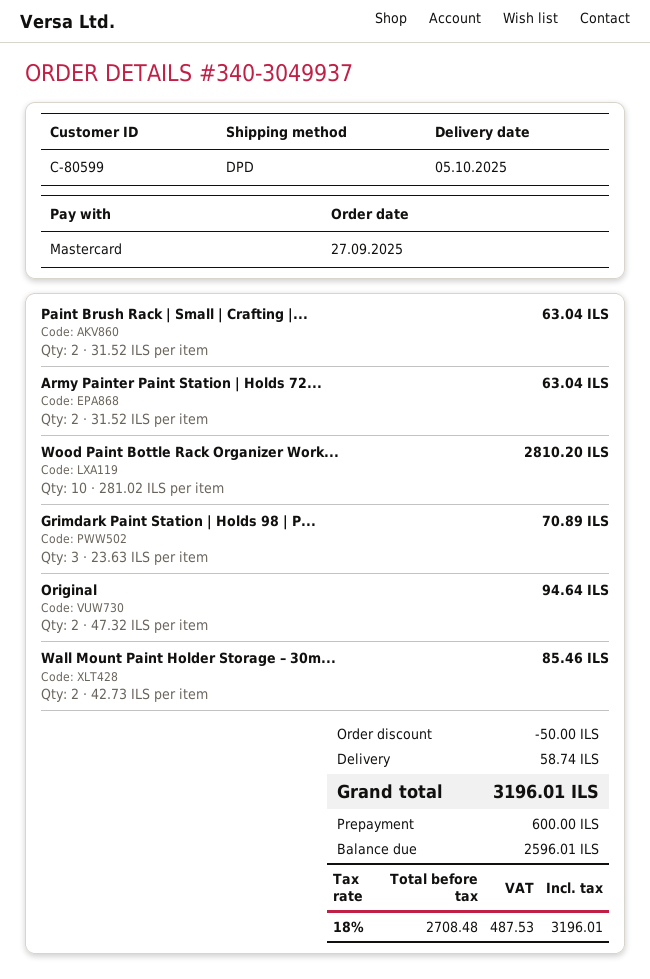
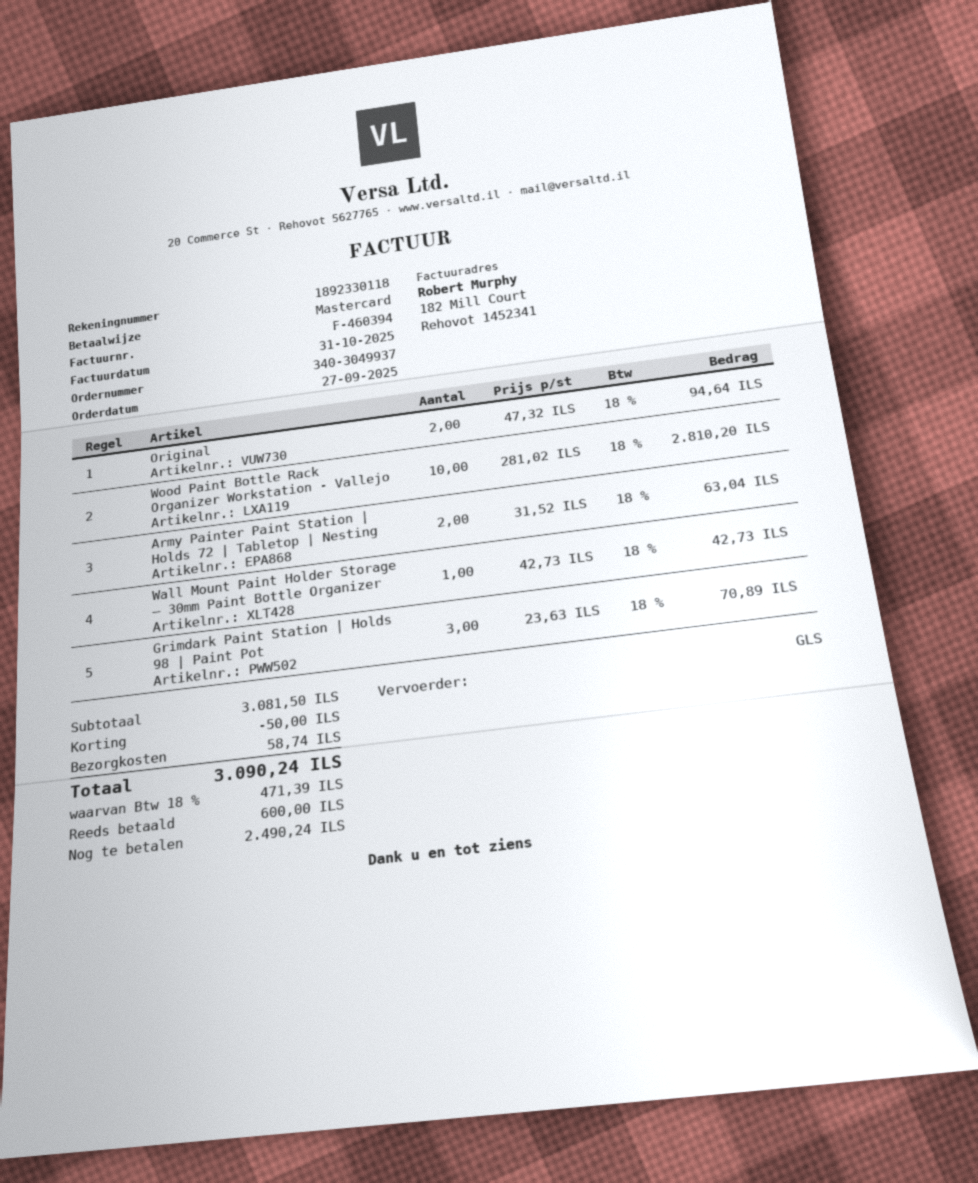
shipping method: DPD -> GLS
Paint Brush Rack | Small | Crafting |...: 2 x 31.52 = 63.04 -> none
Wall Mount Paint Holder Storage – 30m...: 2 x 42.73 = 85.46 -> 1 x 42.73 = 42.73
tax: 18% = 487.53 -> 18% = 471.39
total: 3196.01 -> 3090.24
balance: 2596.01 -> 2490.24

